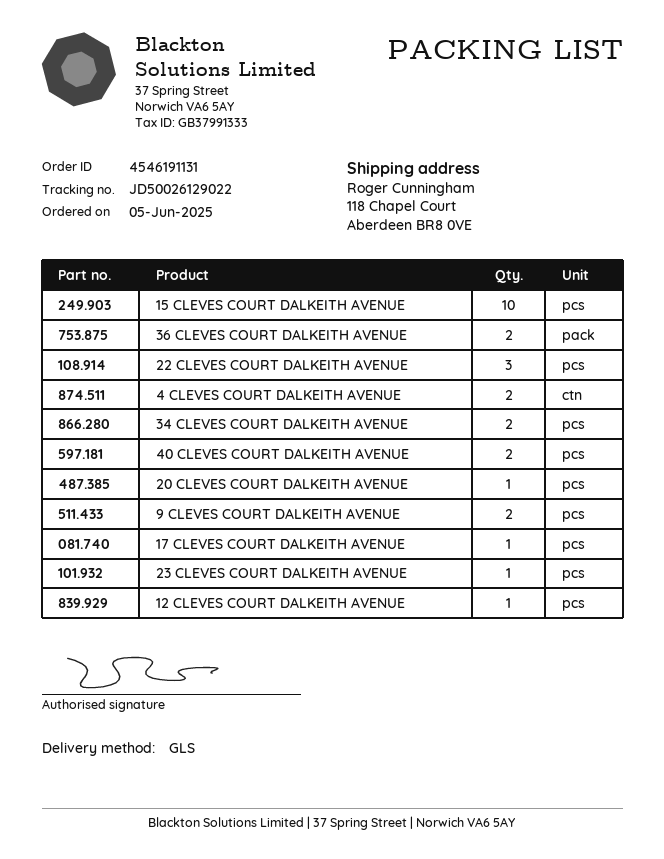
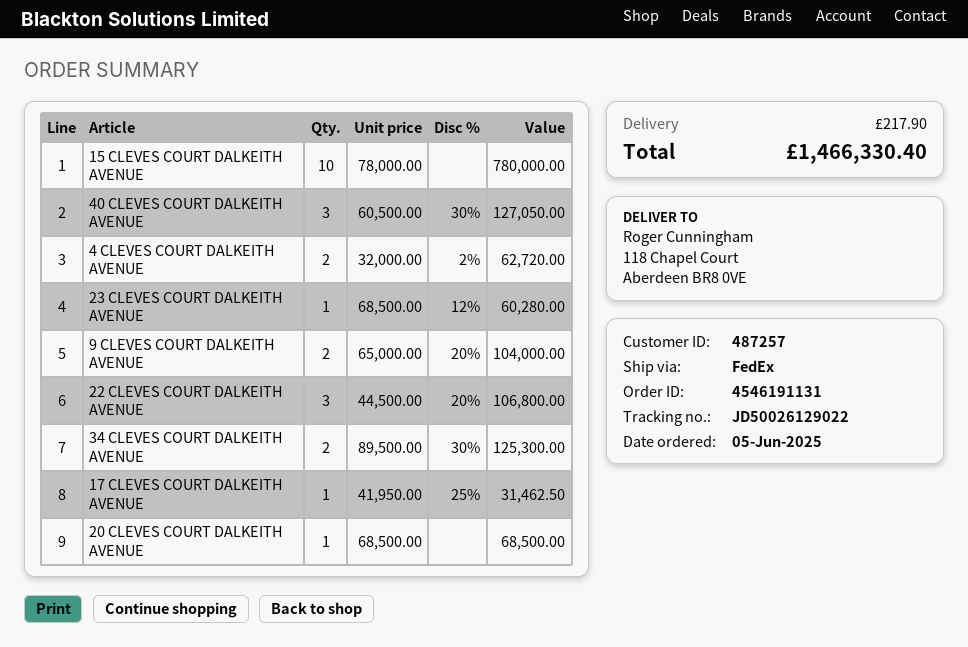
shipping method: GLS -> FedEx
36 CLEVES COURT DALKEITH AVENUE: 2 -> none
40 CLEVES COURT DALKEITH AVENUE: 2 -> 3
12 CLEVES COURT DALKEITH AVENUE: 1 -> none

